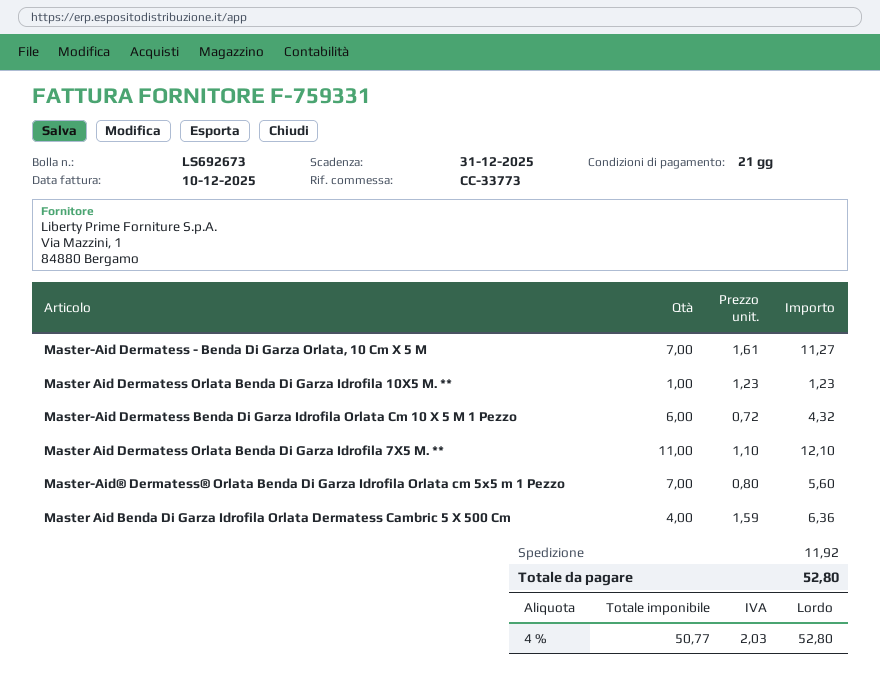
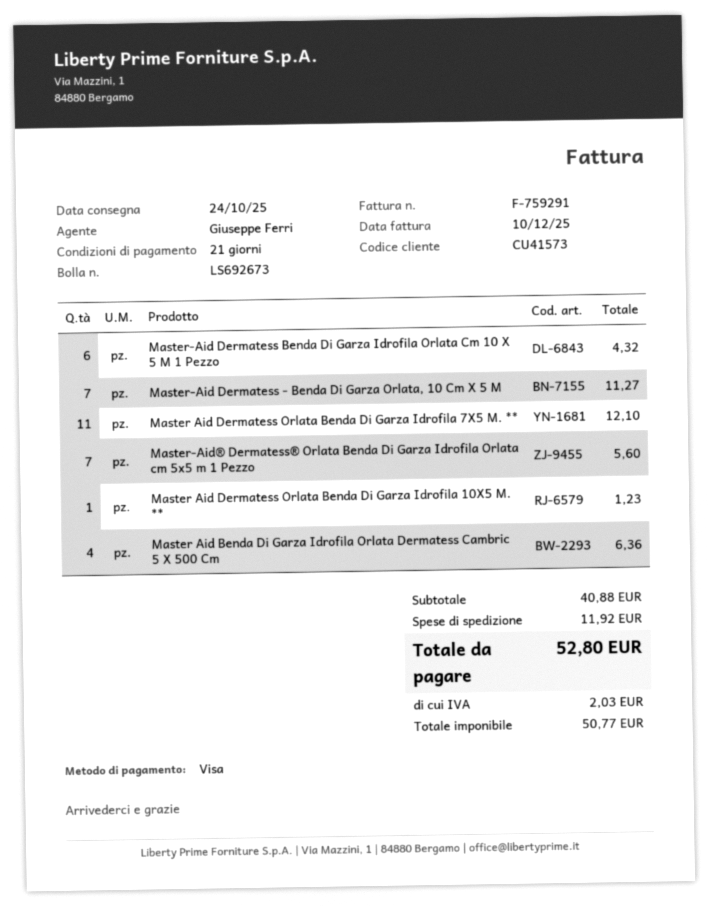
invoice number: F-759331 -> F-759291

